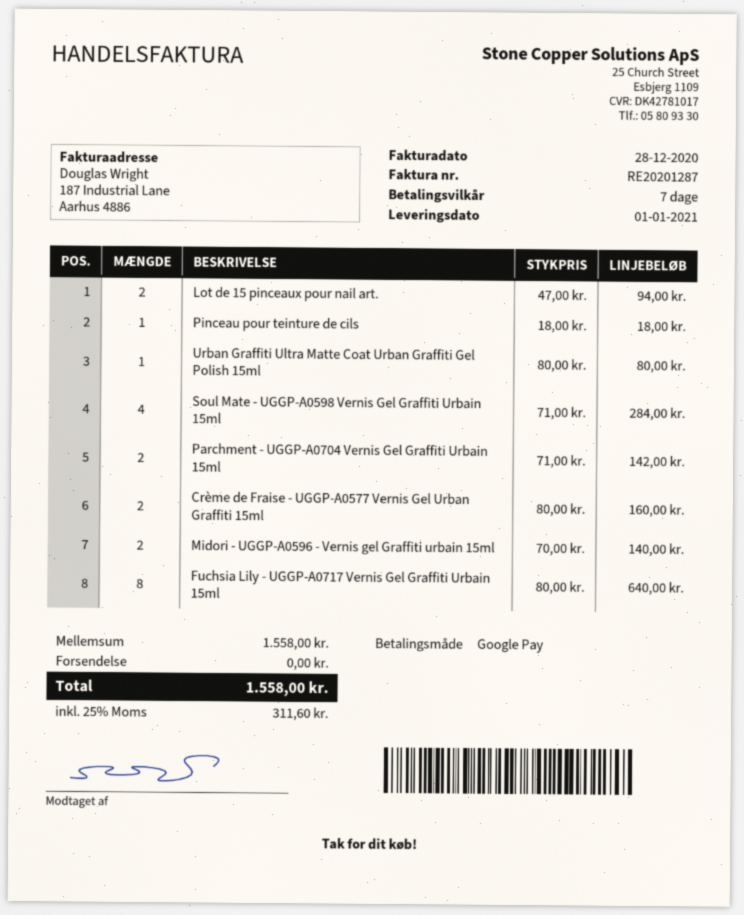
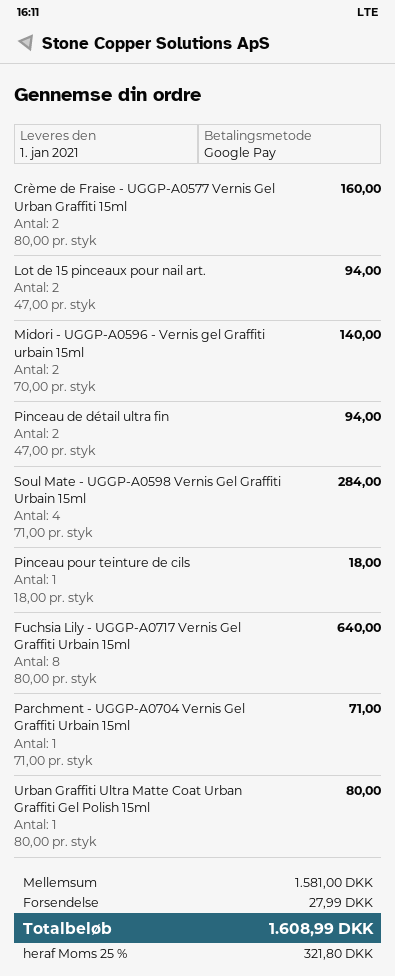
Parchment - UGGP-A0704 Vernis Gel Graffiti Urbain 15ml: 2 x 71.00 = 142.00 -> 1 x 71.00 = 71.00
Pinceau de détail ultra fin: none -> 2 x 47.00 = 94.00
subtotal: 1558.00 -> 1581.00
shipping: 0.00 -> 27.99
tax: 25% = 311.60 -> 25% = 321.80
total: 1558.00 -> 1608.99

